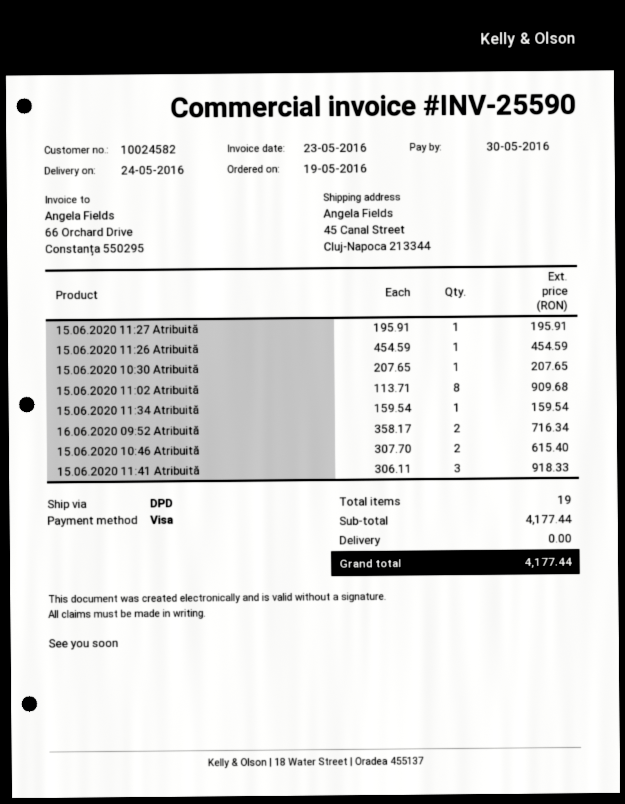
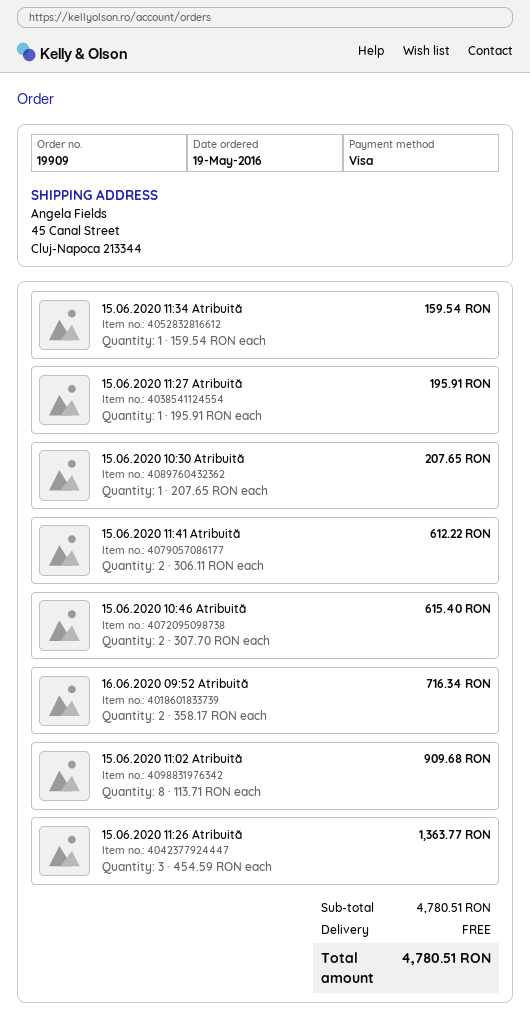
15.06.2020 11:26 Atribuită: 1 x 454.59 = 454.59 -> 3 x 454.59 = 1363.77
15.06.2020 11:41 Atribuită: 3 x 306.11 = 918.33 -> 2 x 306.11 = 612.22
subtotal: 4177.44 -> 4780.51
total: 4177.44 -> 4780.51

